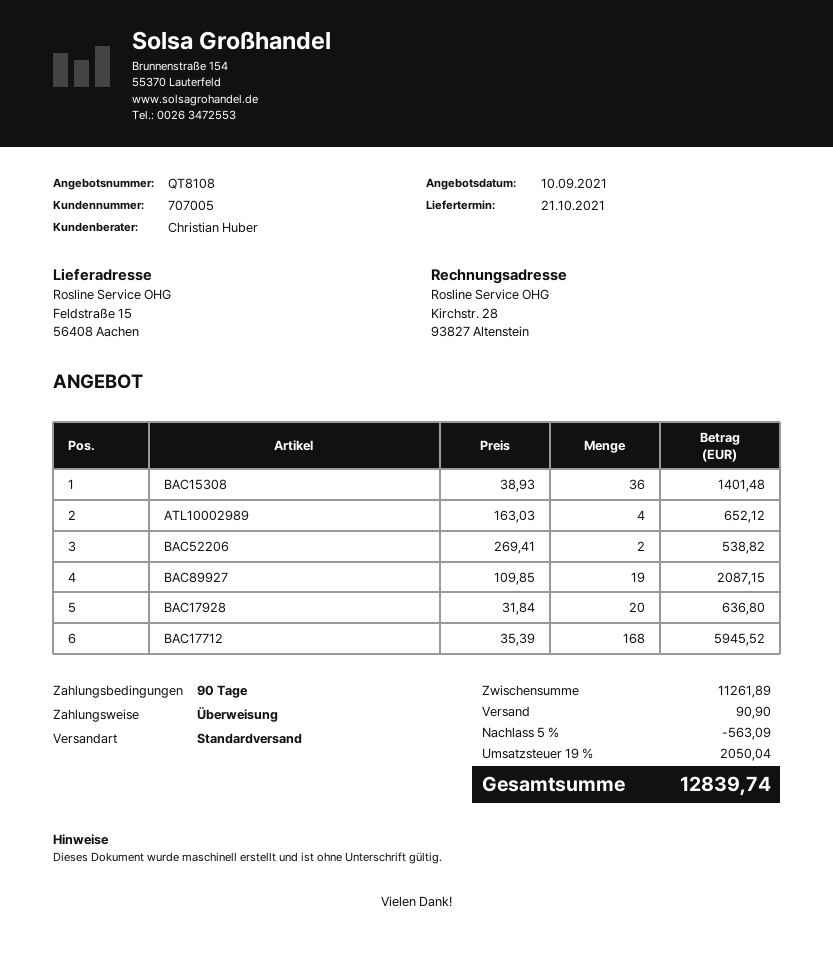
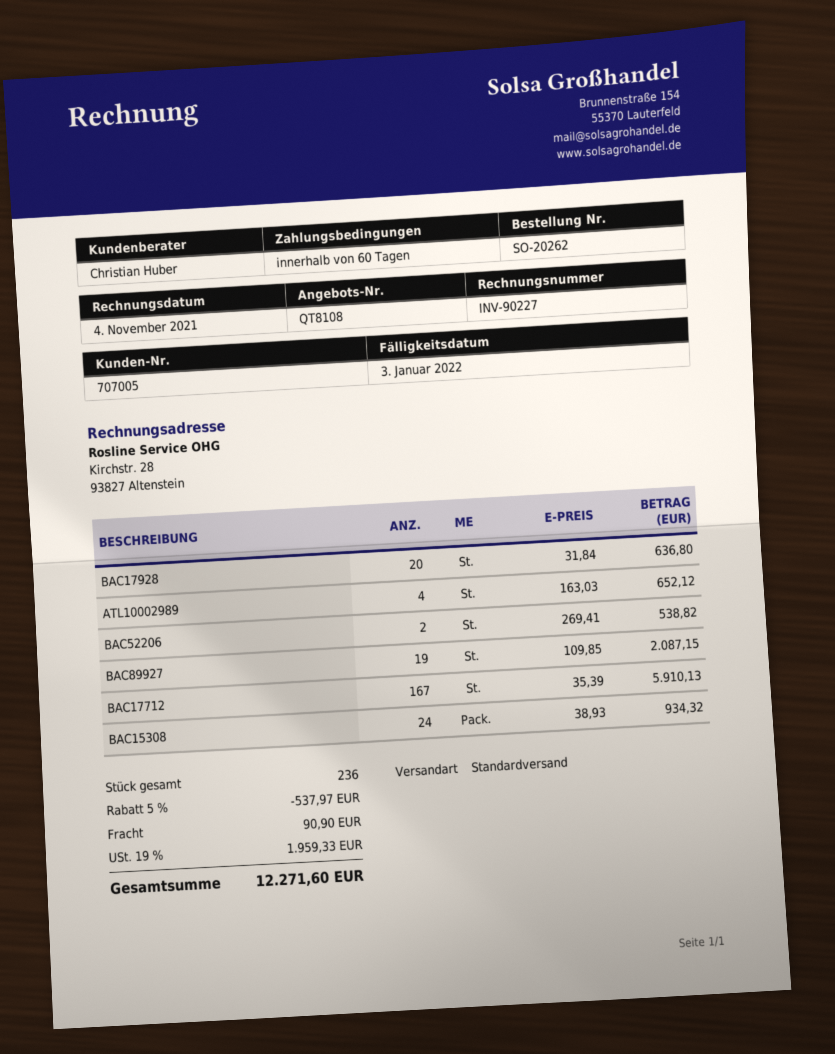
payment terms: 90 days -> 60 days
BAC15308: 36 x 38.93 = 1401.48 -> 24 x 38.93 = 934.32
BAC17712: 168 x 35.39 = 5945.52 -> 167 x 35.39 = 5910.13
discount: 5% = 563.09 -> 5% = 537.97
tax: 19% = 2050.04 -> 19% = 1959.33
total: 12839.74 -> 12271.60

